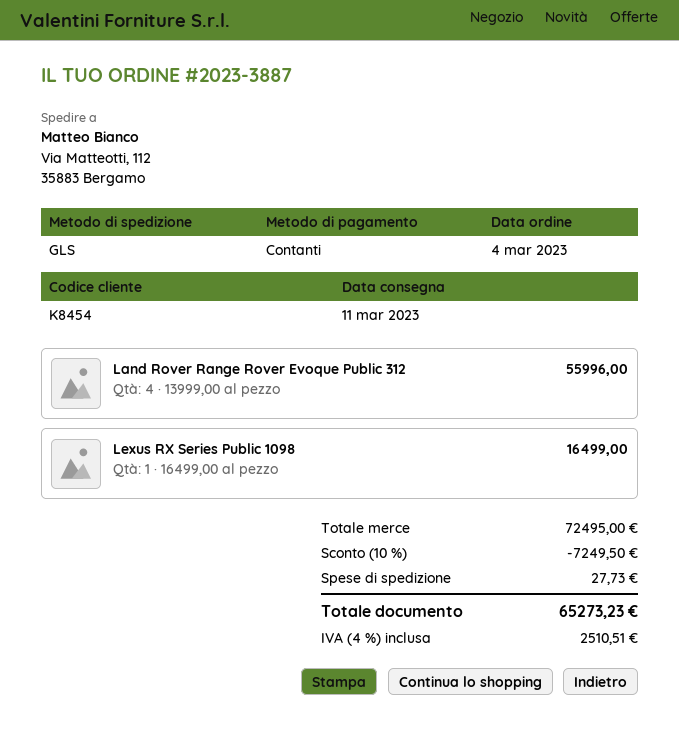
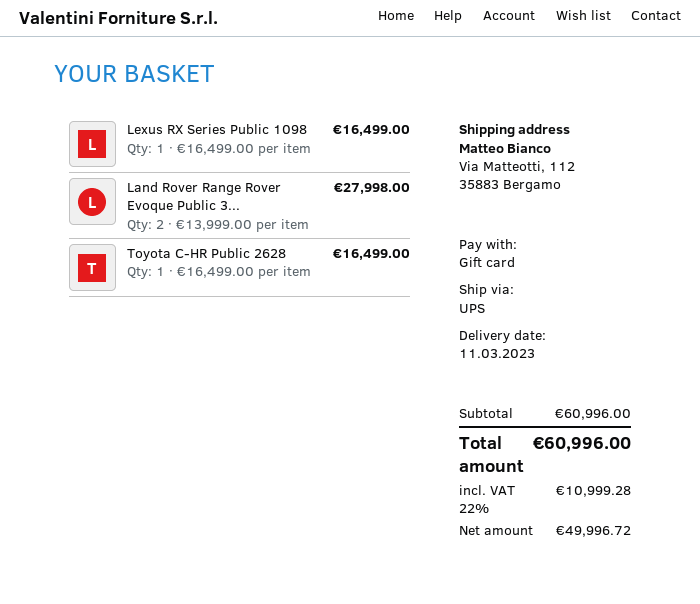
payment method: cash -> gift card
shipping method: GLS -> UPS
Land Rover Range Rover Evoque Public 312: 4 x 13999.00 = 55996.00 -> 2 x 13999.00 = 27998.00
Toyota C-HR Public 2628: none -> 1 x 16499.00 = 16499.00
subtotal: 72495.00 -> 60996.00
discount: 10% = 7249.50 -> none
shipping: 27.73 -> none
tax: 4% = 2510.51 -> 22% = 10999.28
total: 65273.23 -> 60996.00

